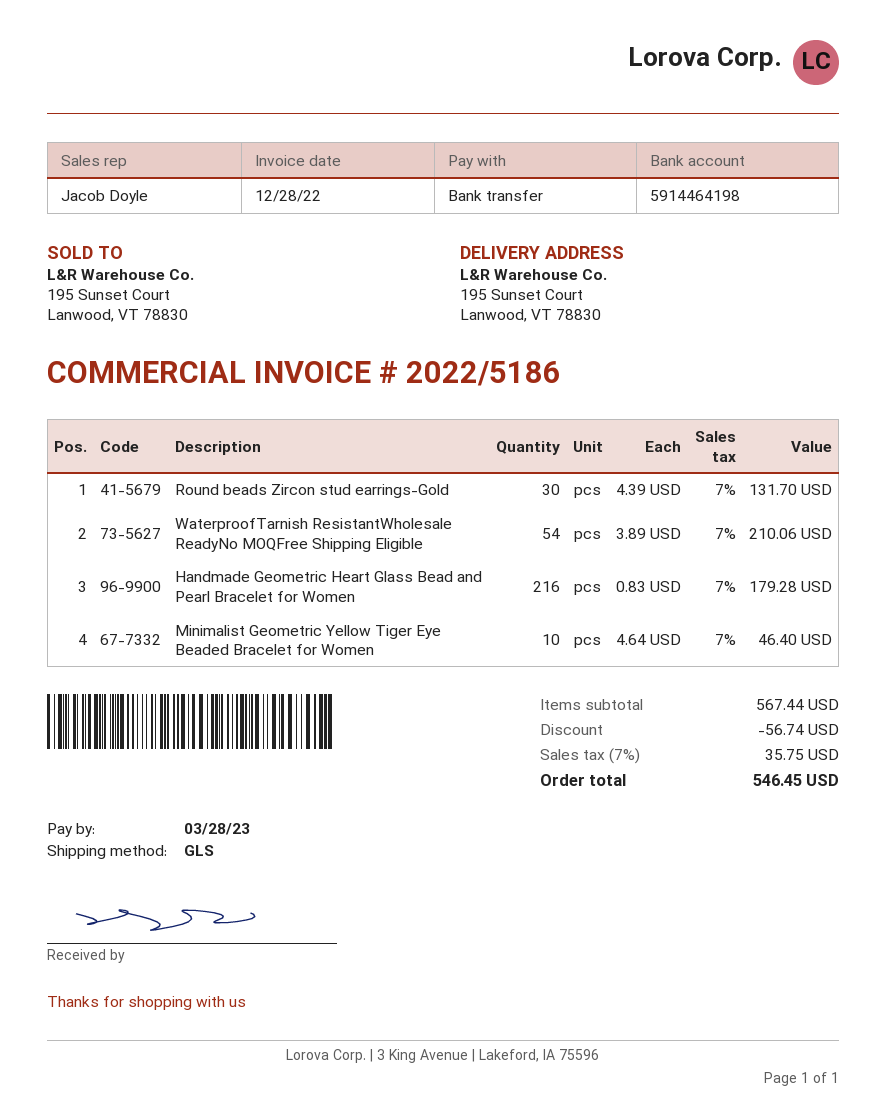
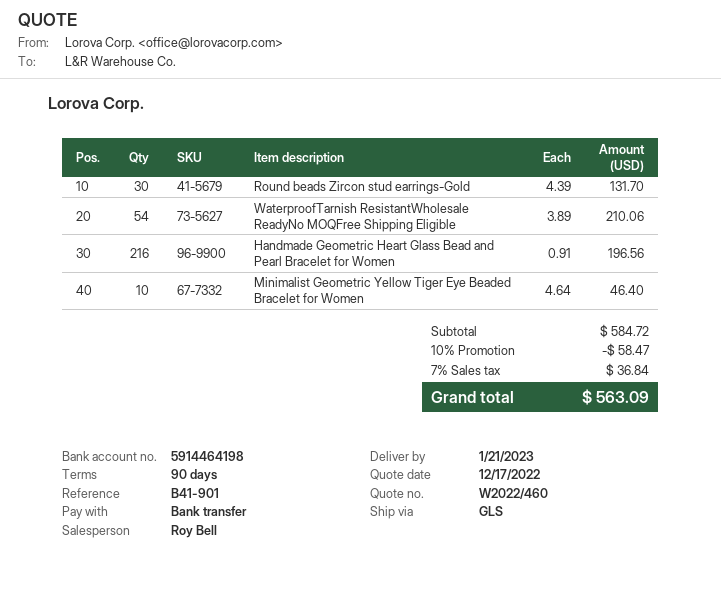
sales rep: Jacob Doyle -> Roy Bell
Handmade Geometric Heart Glass Bead and Pearl Bracelet for Women: 216 x 0.83 = 179.28 -> 216 x 0.91 = 196.56
subtotal: 567.44 -> 584.72
discount: 56.74 -> 58.47
tax: 7% = 35.75 -> 7% = 36.84
total: 546.45 -> 563.09

